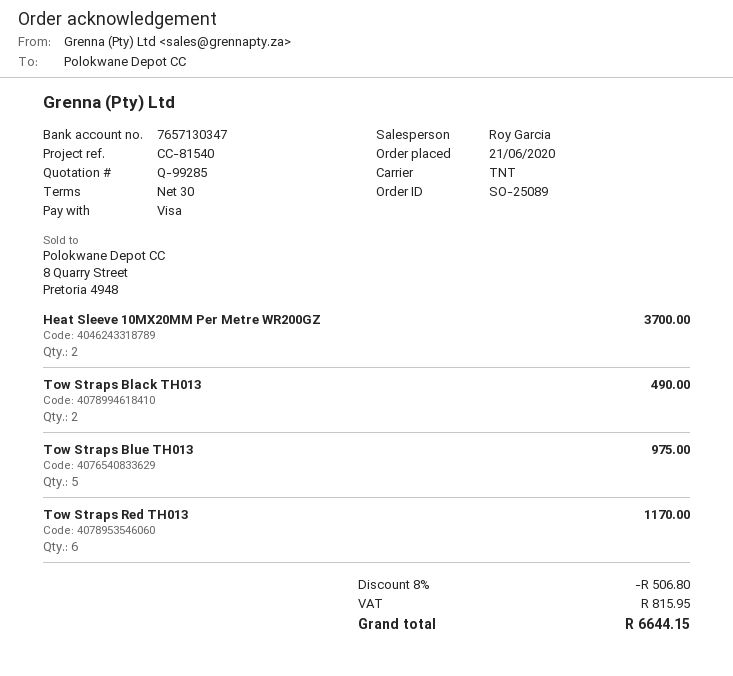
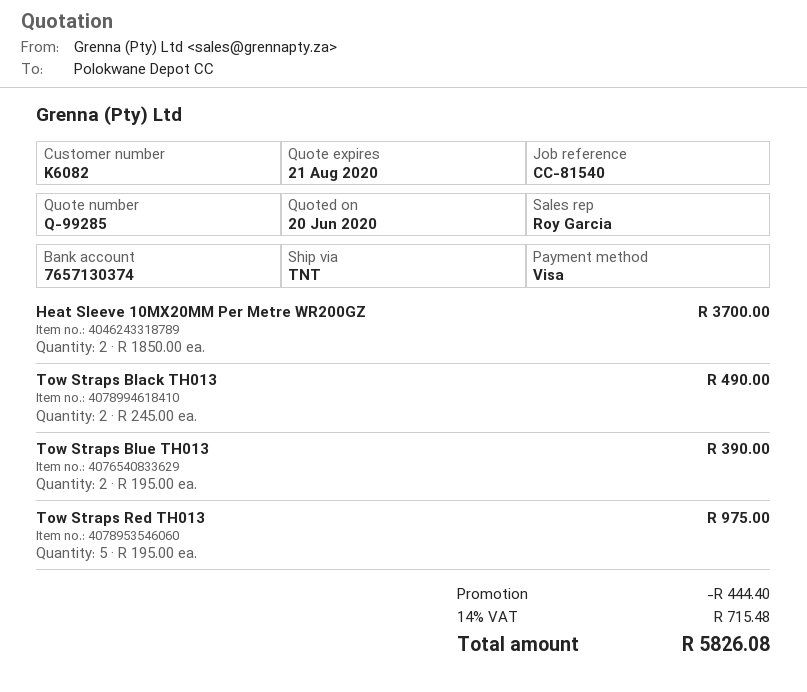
bank account: 7657130347 -> 7657130374
Tow Straps Blue TH013: 5 for 975.00 -> 2 for 390.00
Tow Straps Red TH013: 6 for 1170.00 -> 5 for 975.00
discount: 506.80 -> 444.40
tax: 815.95 -> 715.48
total: 6644.15 -> 5826.08

